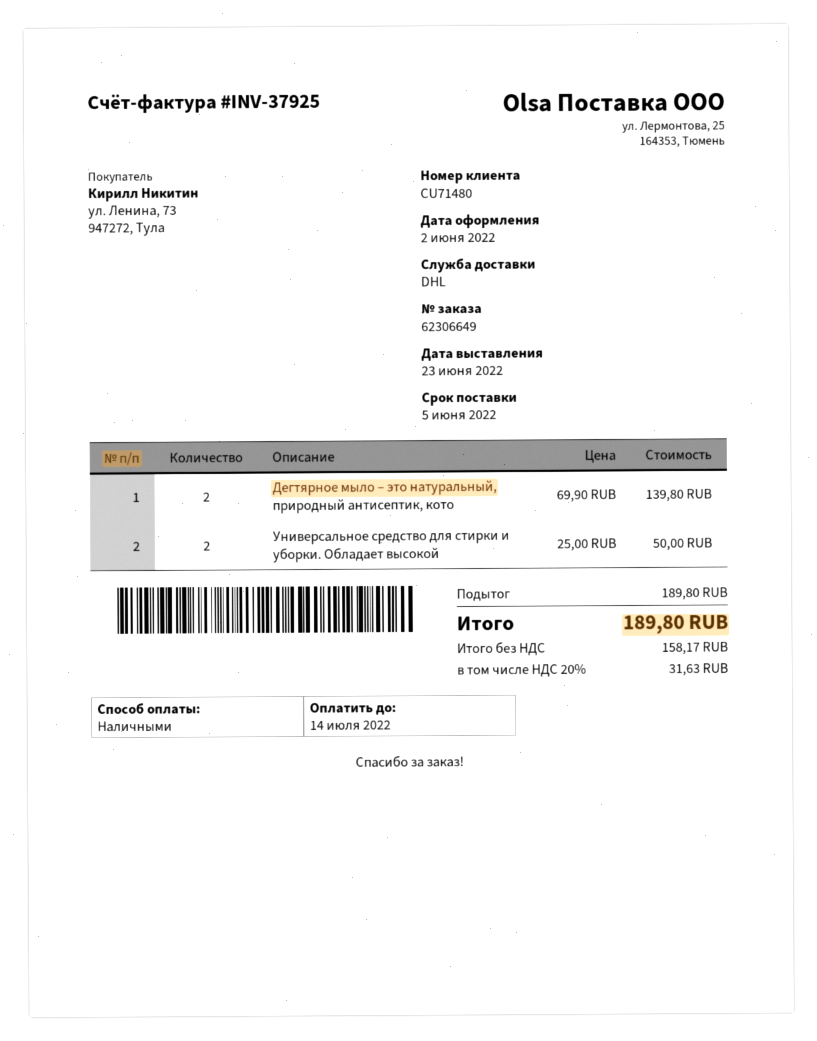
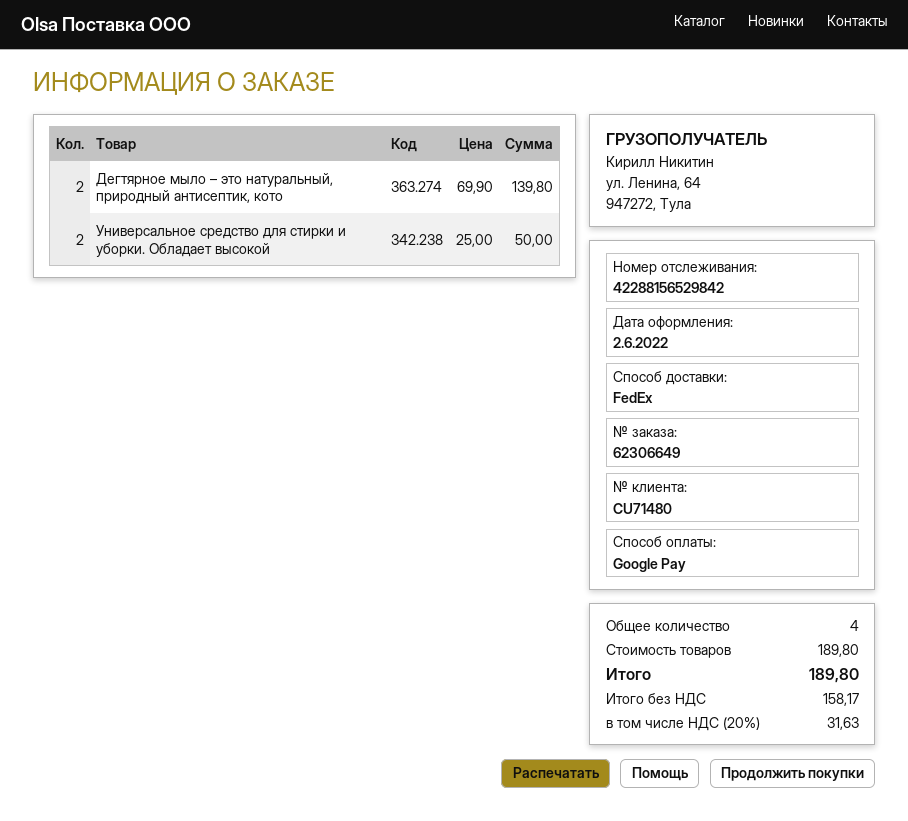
payment method: cash -> Google Pay
shipping method: DHL -> FedEx

